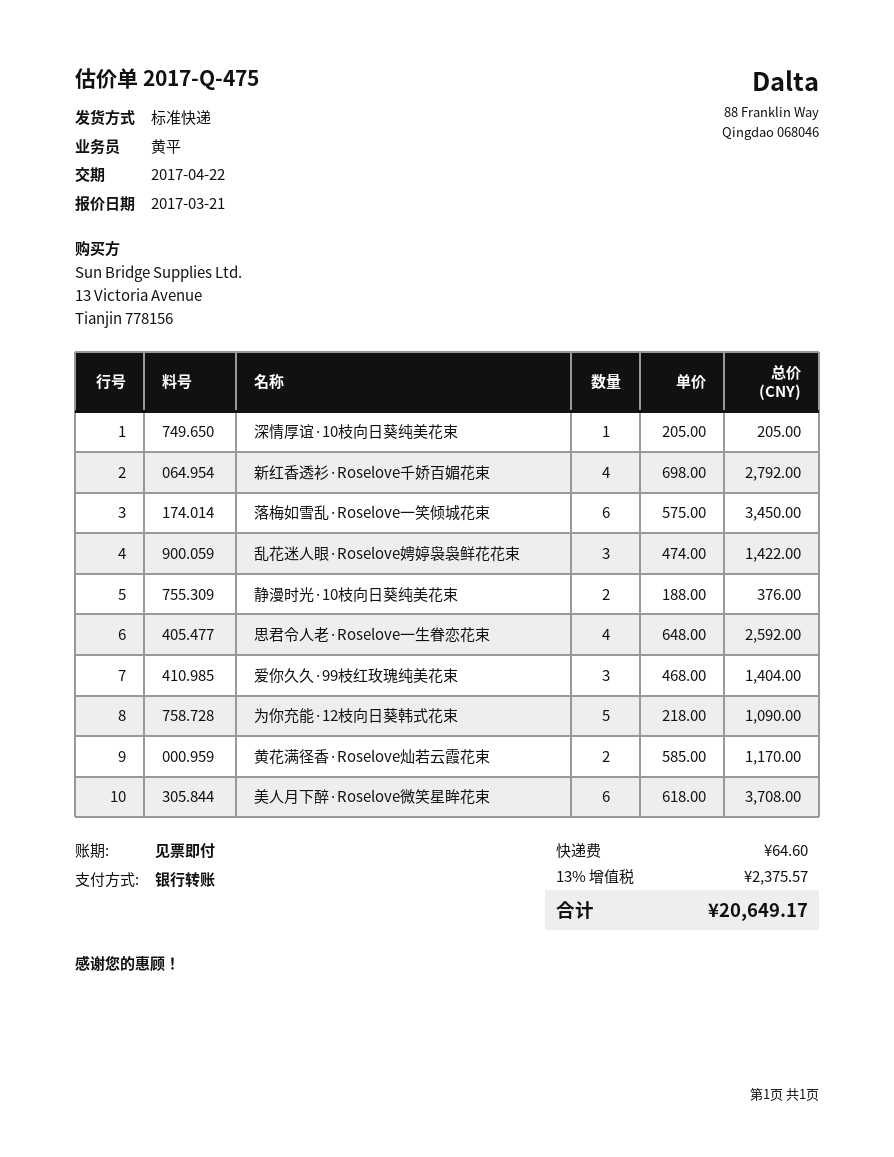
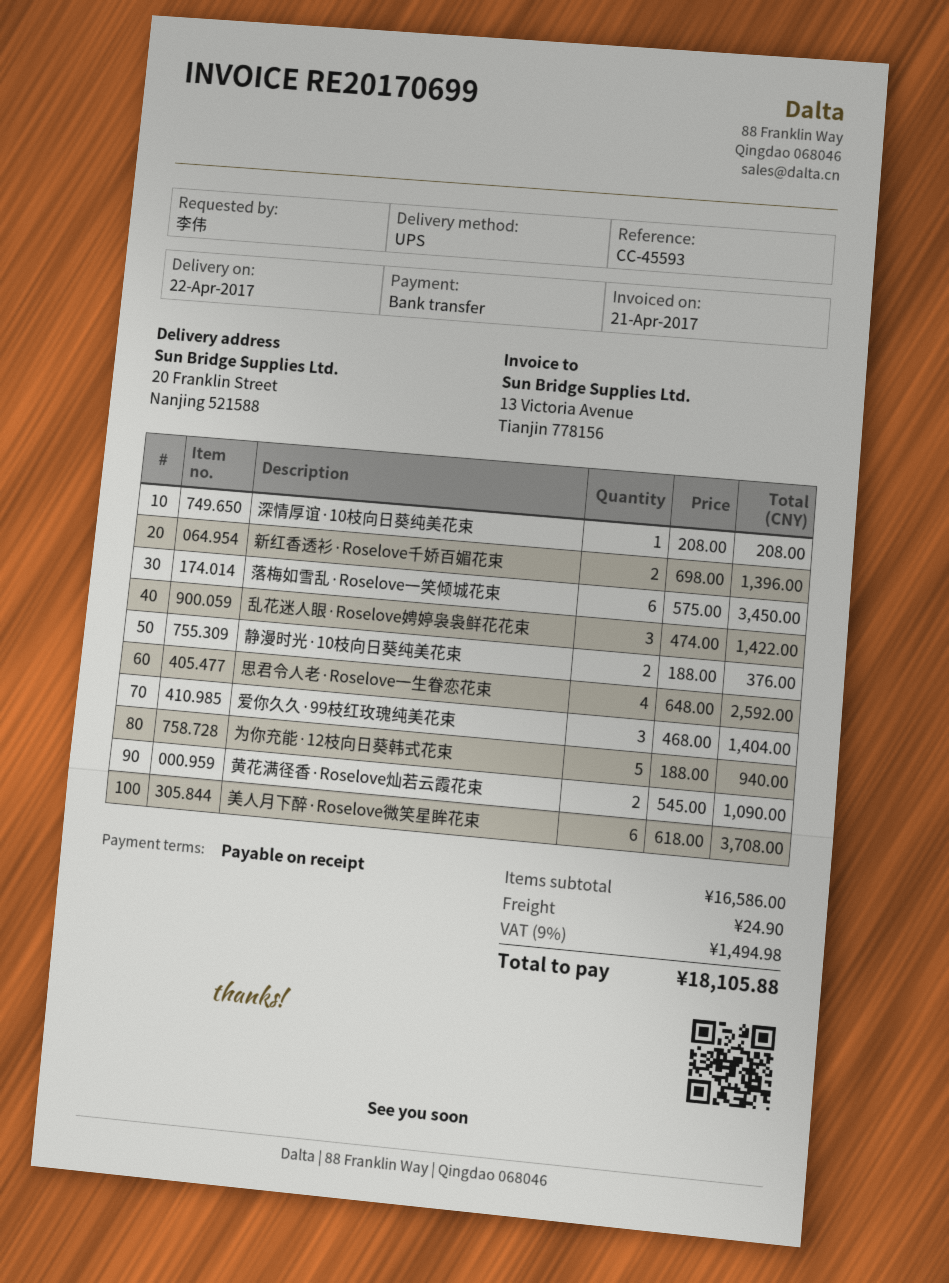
shipping method: standard -> UPS
深情厚谊·10枝向日葵纯美花束: 1 x 205.00 = 205.00 -> 1 x 208.00 = 208.00
新红香透衫·Roselove千娇百媚花束: 4 x 698.00 = 2792.00 -> 2 x 698.00 = 1396.00
为你充能·12枝向日葵韩式花束: 5 x 218.00 = 1090.00 -> 5 x 188.00 = 940.00
黄花满径香·Roselove灿若云霞花束: 2 x 585.00 = 1170.00 -> 2 x 545.00 = 1090.00
shipping: 64.60 -> 24.90
tax: 13% = 2375.57 -> 9% = 1494.98
total: 20649.17 -> 18105.88

